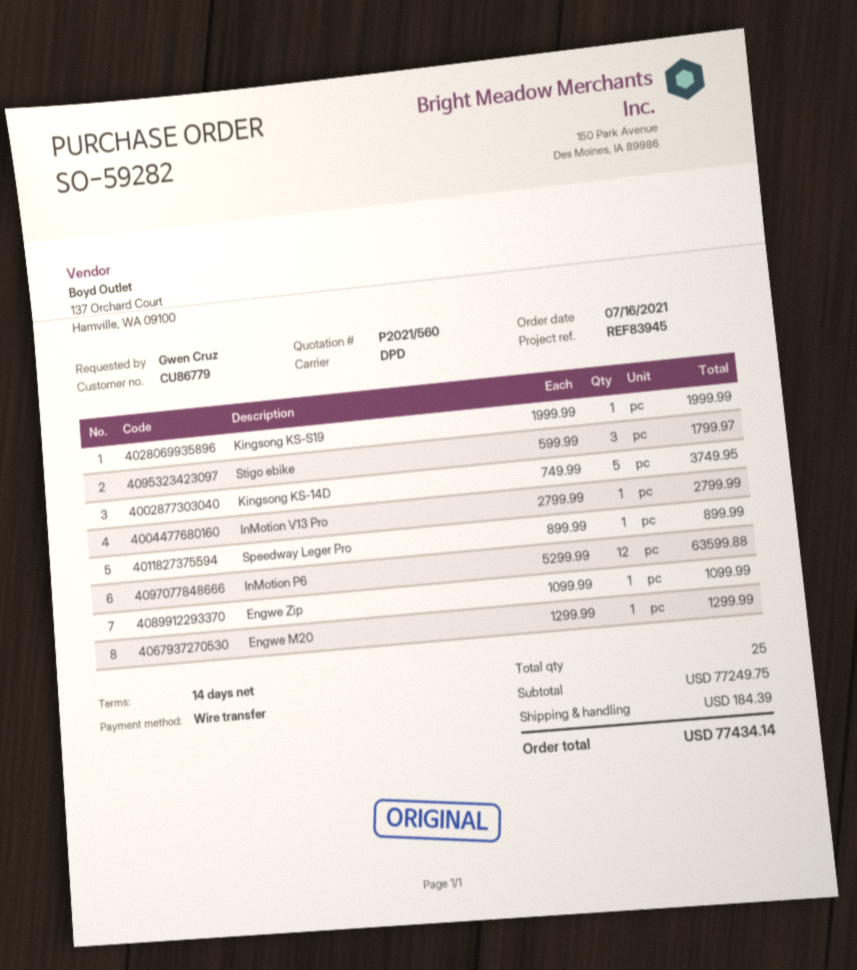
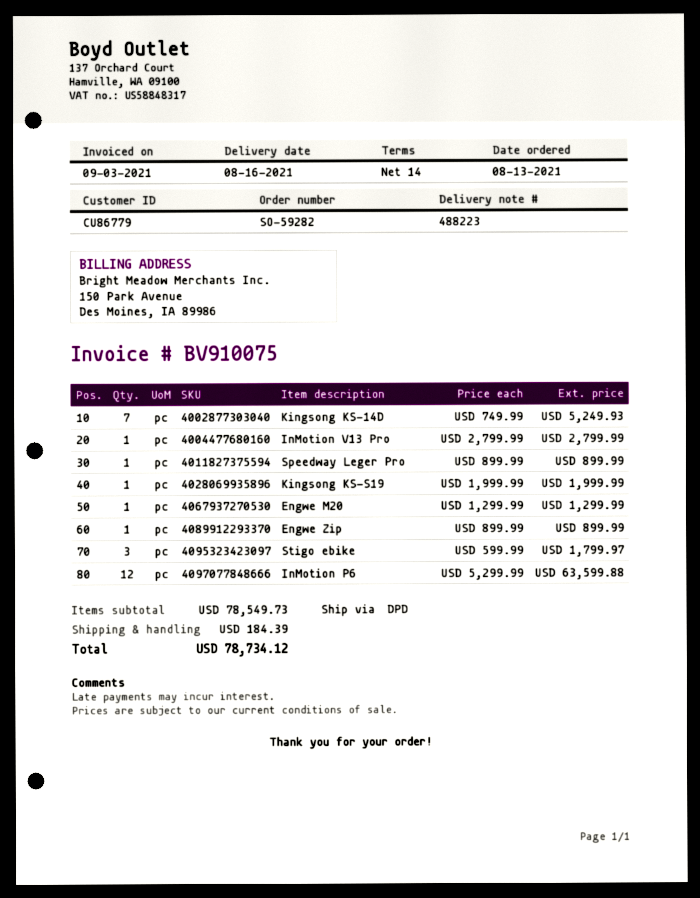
order date: 2021-07-16 -> 2021-08-13
Kingsong KS-14D: 5 x 749.99 = 3749.95 -> 7 x 749.99 = 5249.93
Engwe Zip: 1 x 1099.99 = 1099.99 -> 1 x 899.99 = 899.99
subtotal: 77249.75 -> 78549.73
total: 77434.14 -> 78734.12

